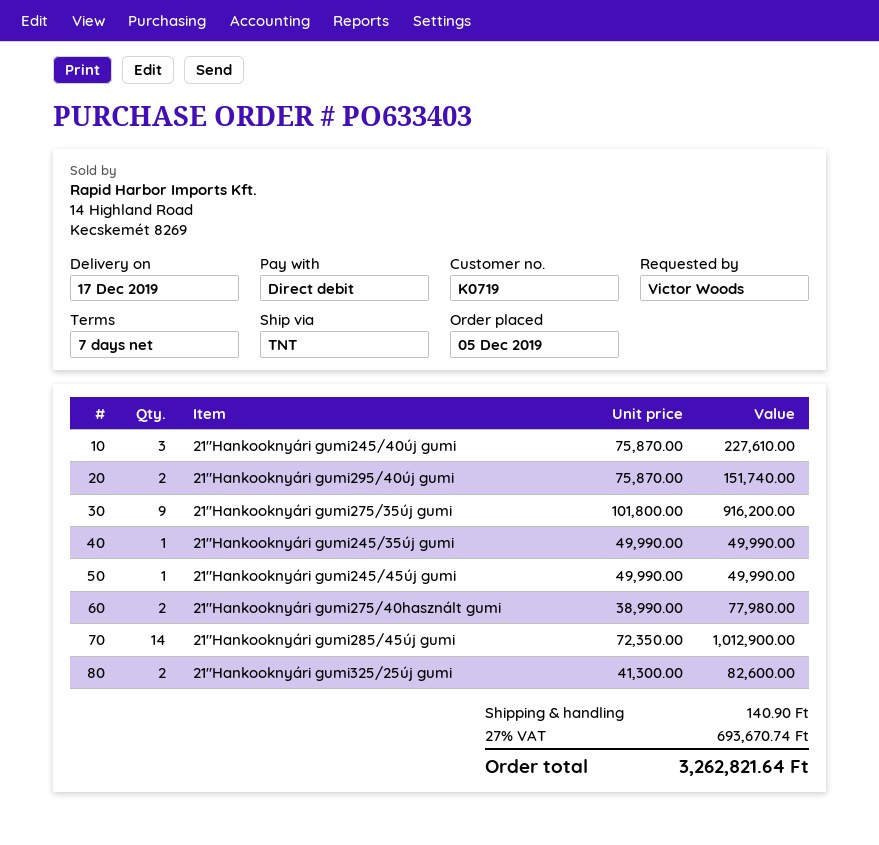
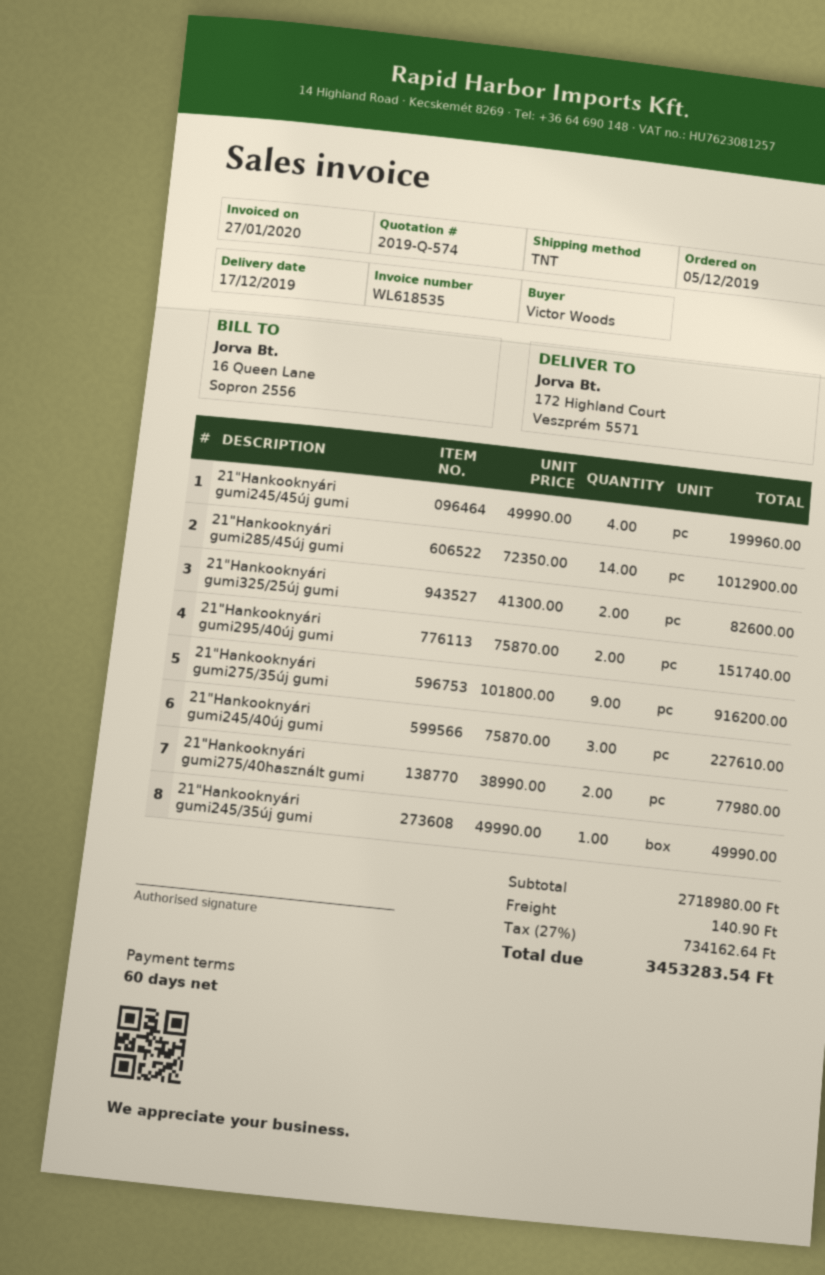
payment terms: 7 days -> 60 days
21"Hankooknyári gumi245/45új gumi: 1 x 49990.00 = 49990.00 -> 4 x 49990.00 = 199960.00
tax: 27% = 693670.74 -> 27% = 734162.64
total: 3262821.64 -> 3453283.54

